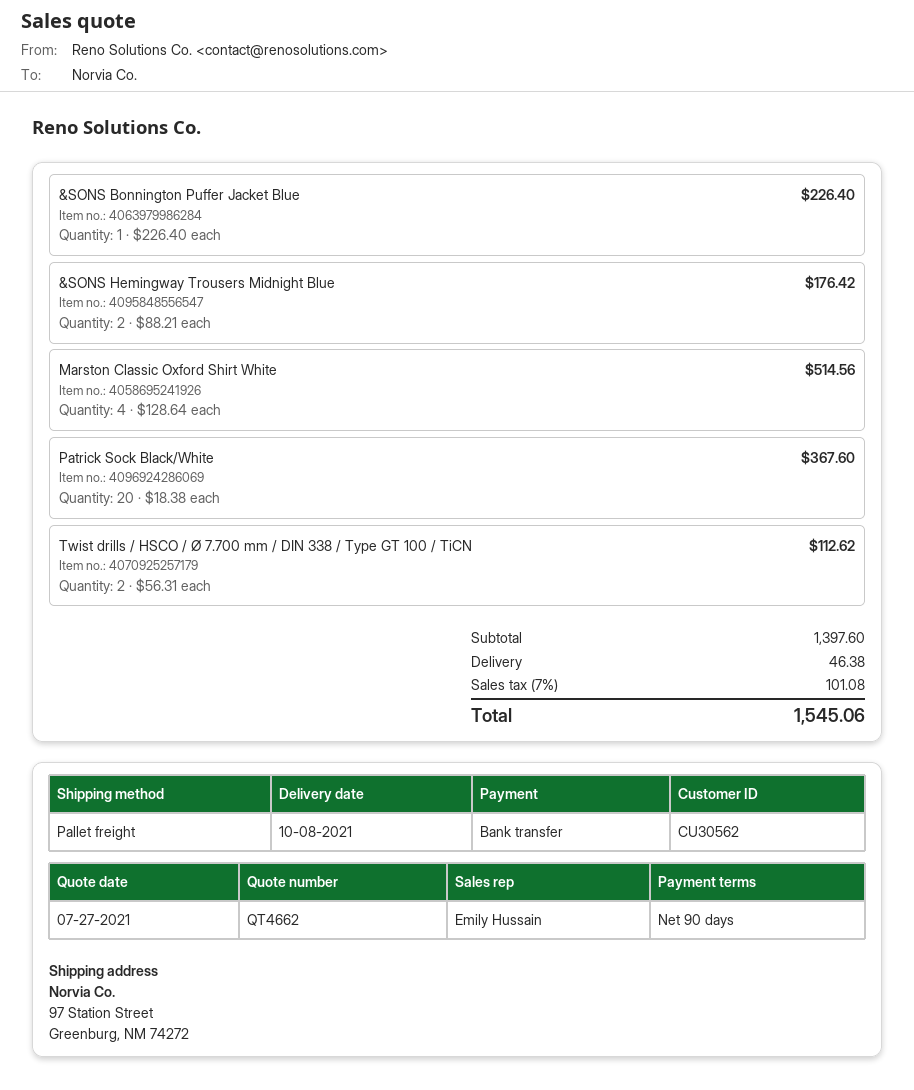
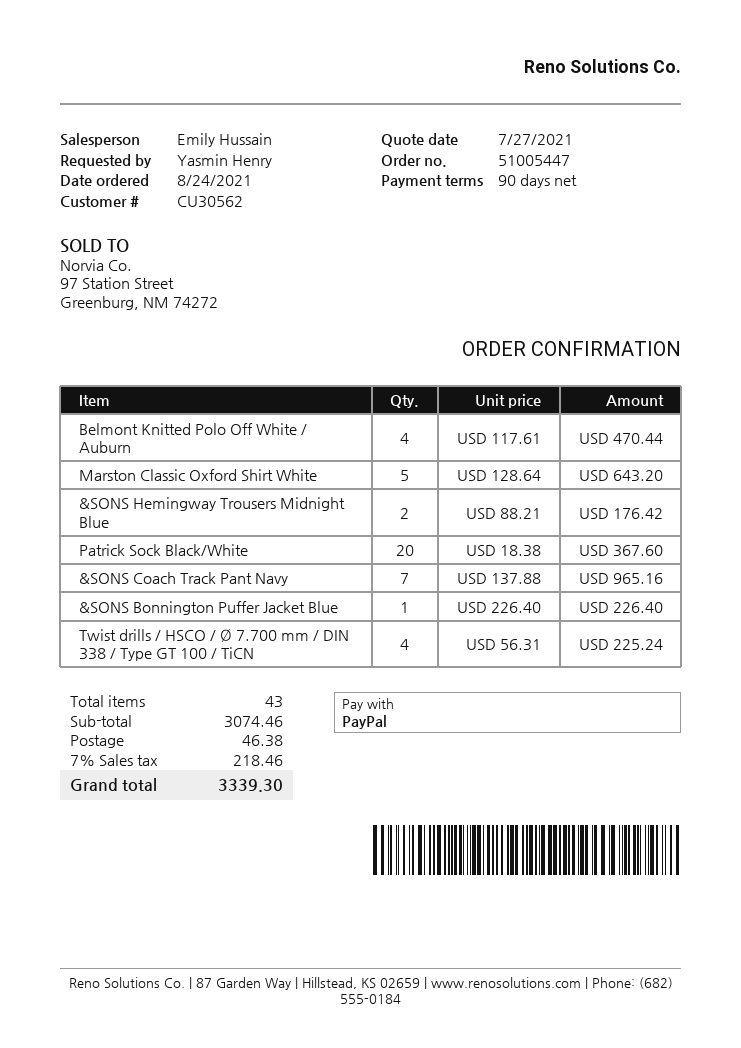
payment method: bank transfer -> PayPal
Marston Classic Oxford Shirt White: 4 x 128.64 = 514.56 -> 5 x 128.64 = 643.20
Twist drills / HSCO / Ø 7.700 mm / DIN 338 / Type GT 100 / TiCN: 2 x 56.31 = 112.62 -> 4 x 56.31 = 225.24
Belmont Knitted Polo Off White / Auburn: none -> 4 x 117.61 = 470.44
&SONS Coach Track Pant Navy: none -> 7 x 137.88 = 965.16
subtotal: 1397.60 -> 3074.46
tax: 7% = 101.08 -> 7% = 218.46
total: 1545.06 -> 3339.30

